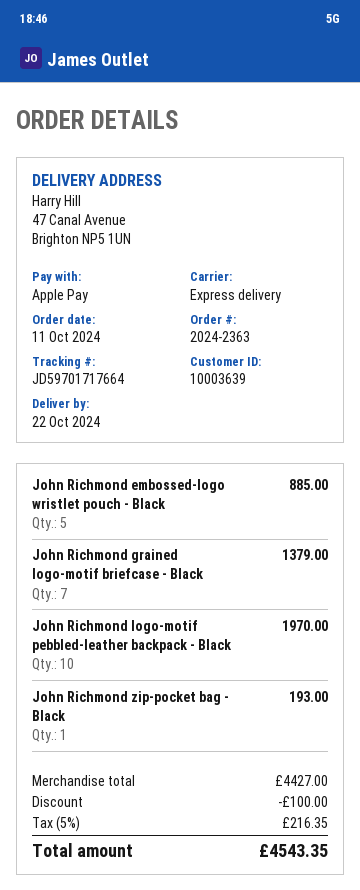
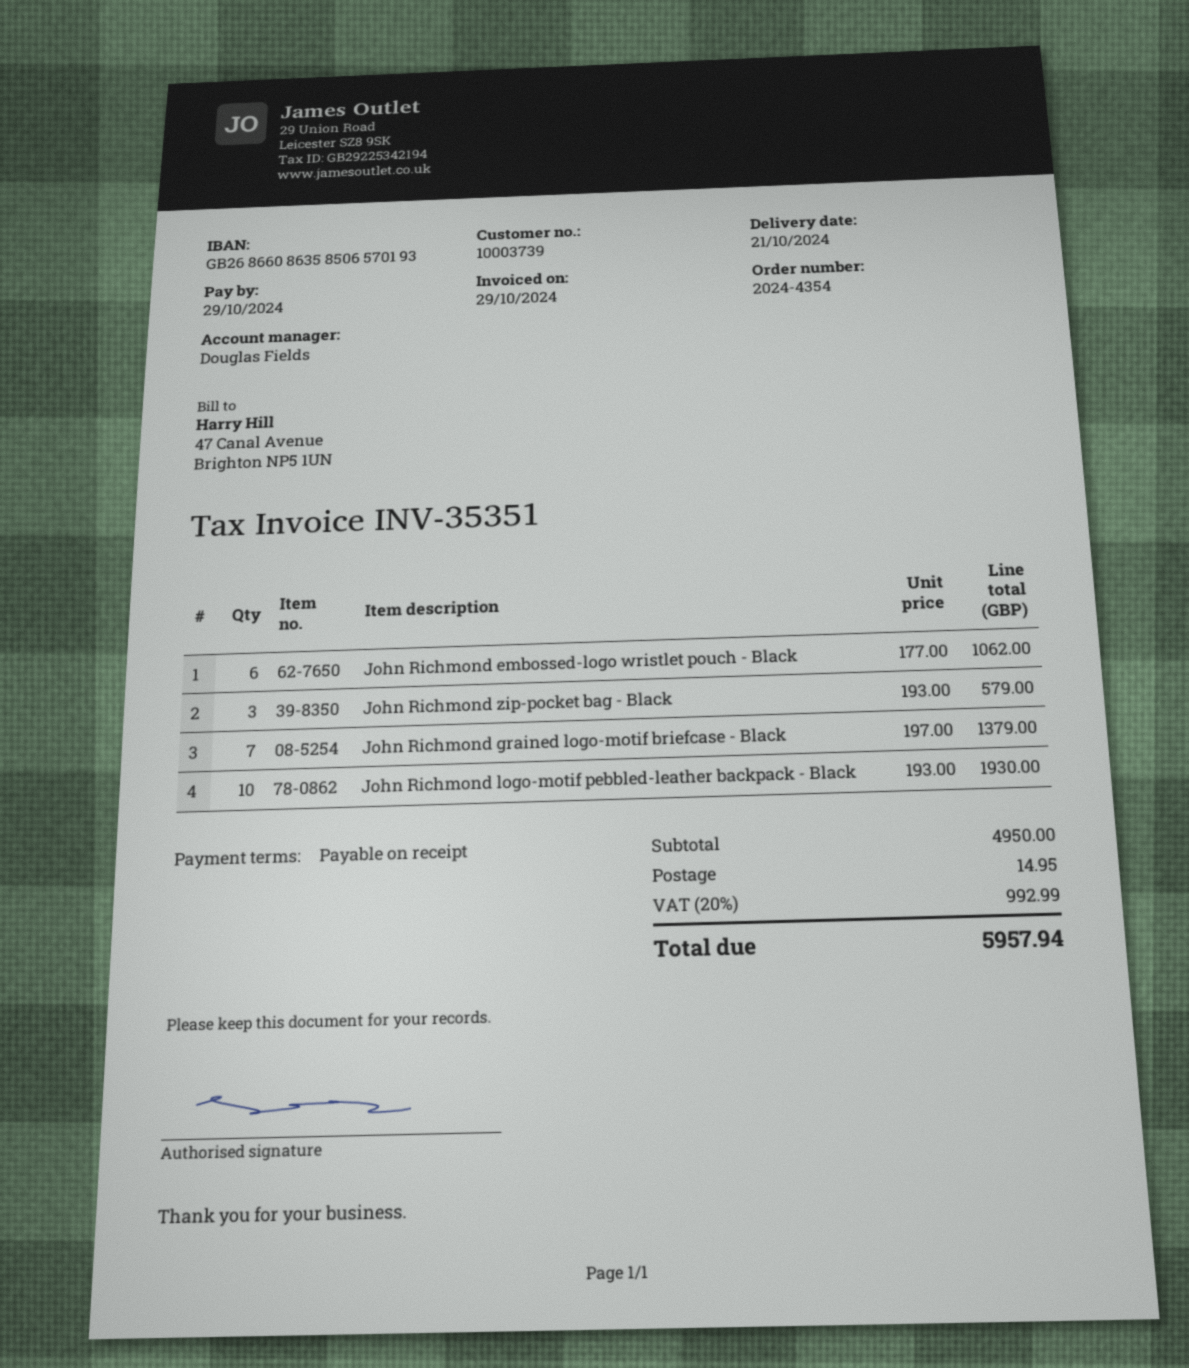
order number: 2024-2363 -> 2024-4354
delivery date: 2024-10-22 -> 2024-10-21
customer number: 10003639 -> 10003739
John Richmond embossed-logo wristlet pouch - Black: 5 for 885.00 -> 6 for 1062.00
John Richmond logo-motif pebbled-leather backpack - Black: 10 for 1970.00 -> 10 for 1930.00
John Richmond zip-pocket bag - Black: 1 for 193.00 -> 3 for 579.00
subtotal: 4427.00 -> 4950.00
discount: 100.00 -> none
shipping: none -> 14.95
tax: 5% = 216.35 -> 20% = 992.99
total: 4543.35 -> 5957.94

